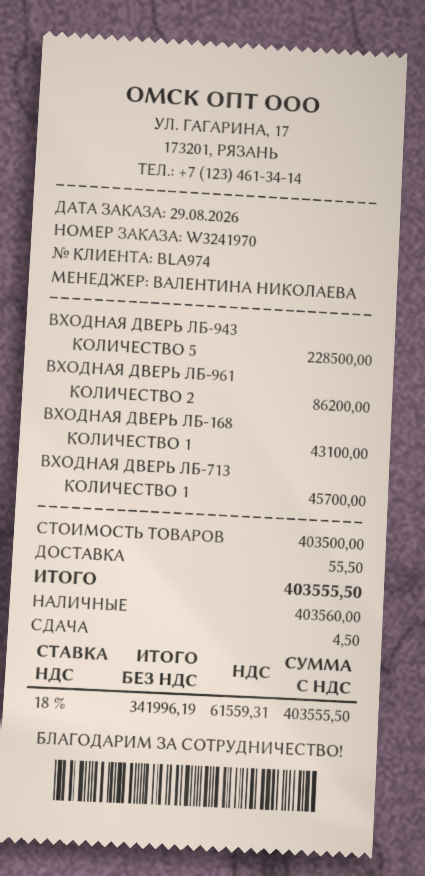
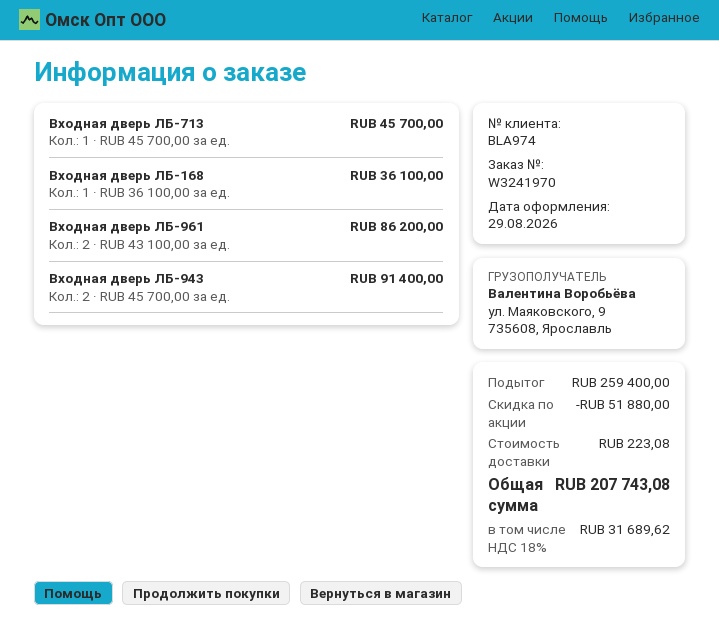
ВХОДНАЯ ДВЕРЬ ЛБ-943: 5 for 228500.00 -> 2 for 91400.00
ВХОДНАЯ ДВЕРЬ ЛБ-168: 1 for 43100.00 -> 1 for 36100.00
subtotal: 403500.00 -> 259400.00
discount: none -> 51880.00
shipping: 55.50 -> 223.08
tax: 18% = 61559.31 -> 18% = 31689.62
total: 403555.50 -> 207743.08

